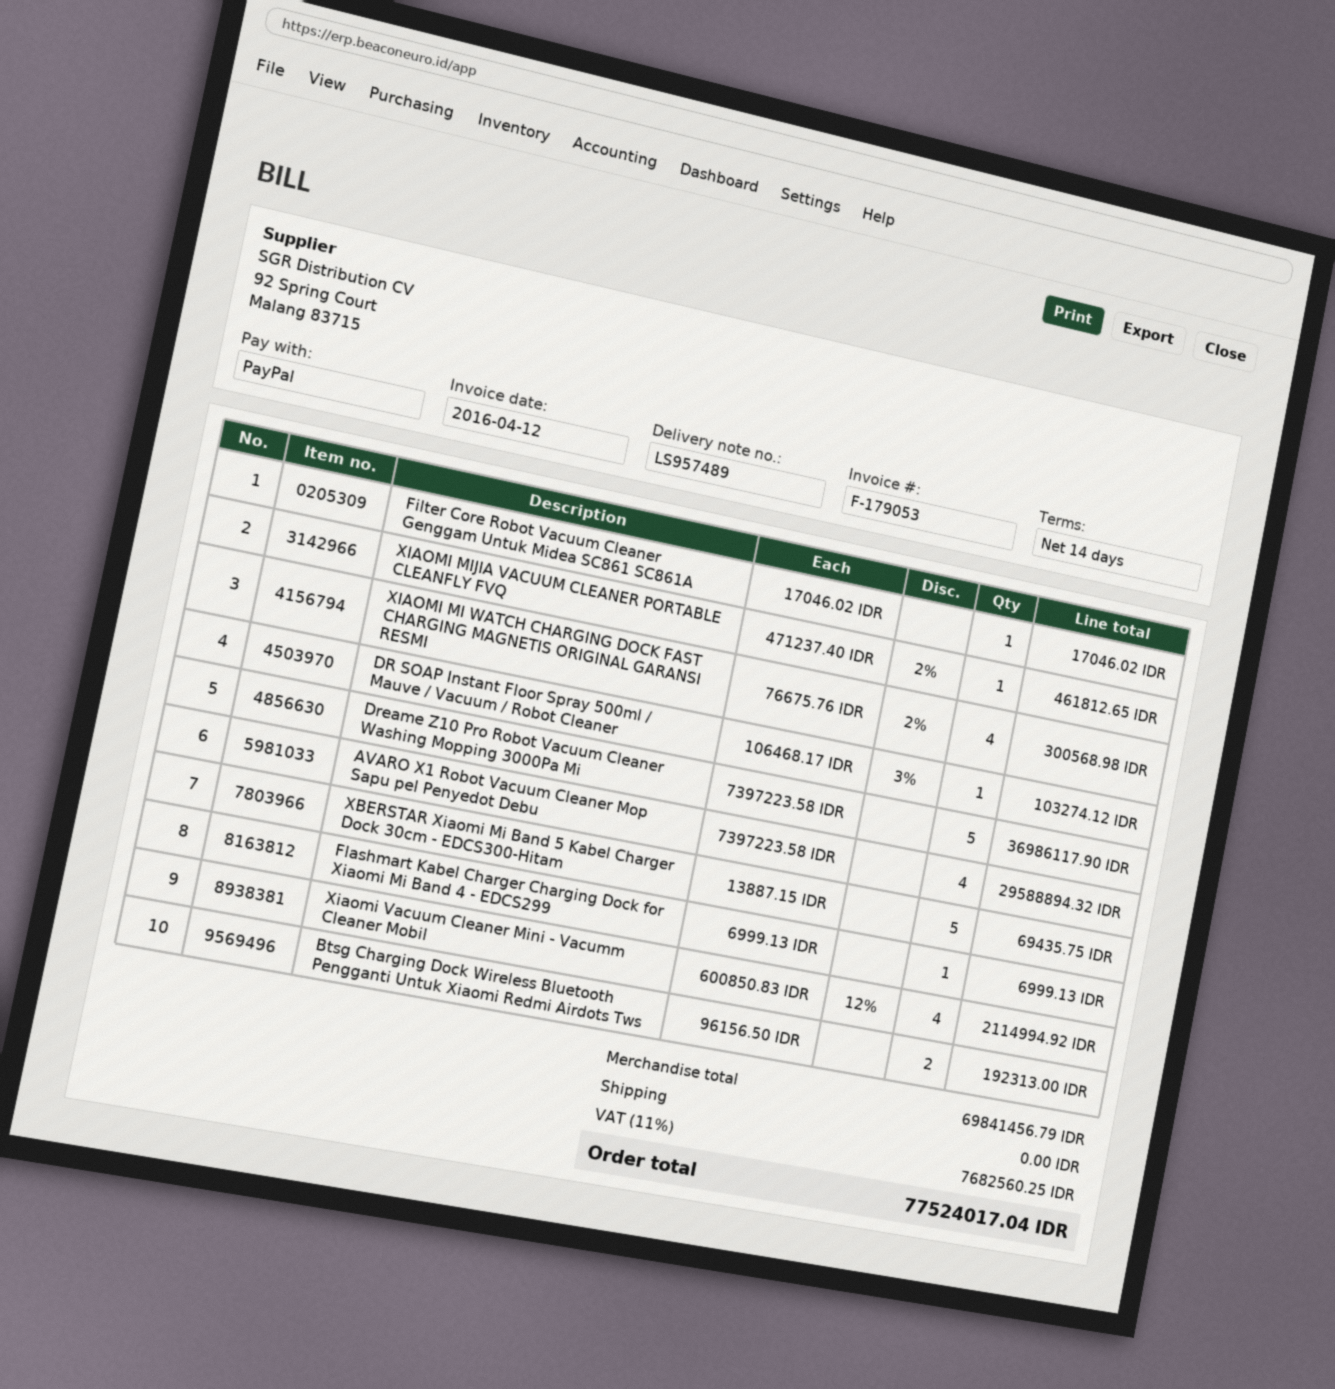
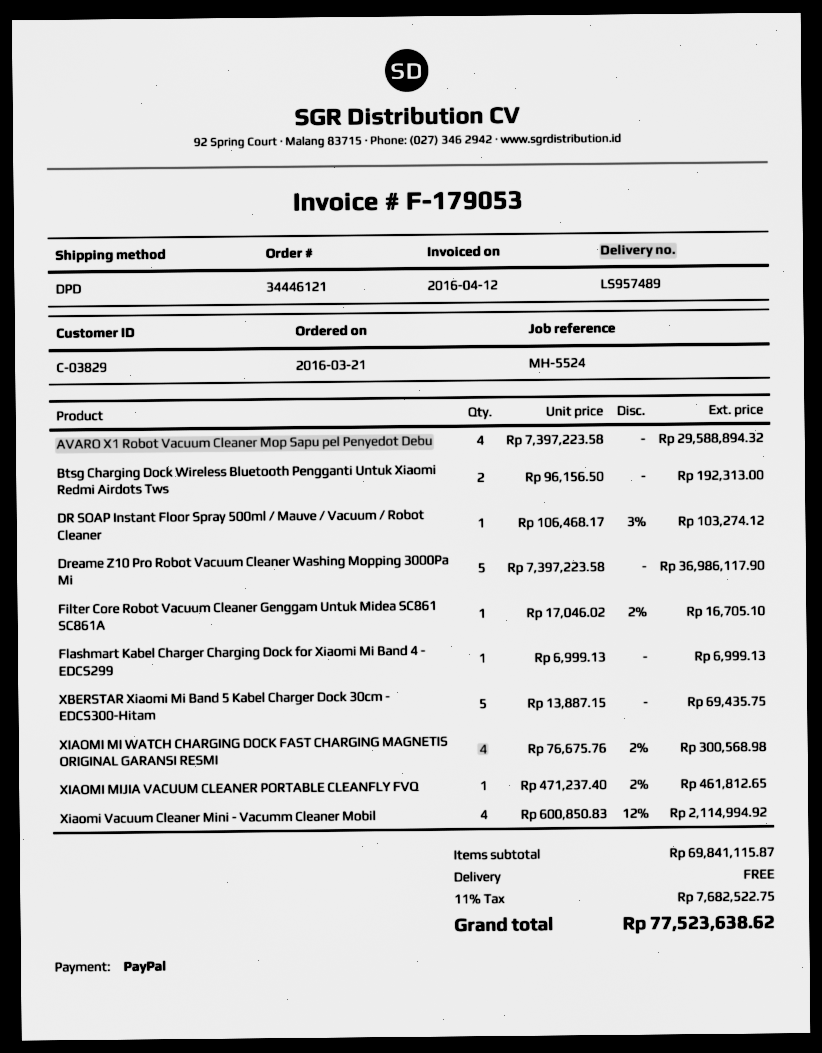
Filter Core Robot Vacuum Cleaner Genggam Untuk Midea SC861 SC861A: 1 x 17046.02 = 17046.02 -> 1 x 17046.02 - 2% = 16705.10
subtotal: 69841456.79 -> 69841115.87
tax: 11% = 7682560.25 -> 11% = 7682522.75
total: 77524017.04 -> 77523638.62

